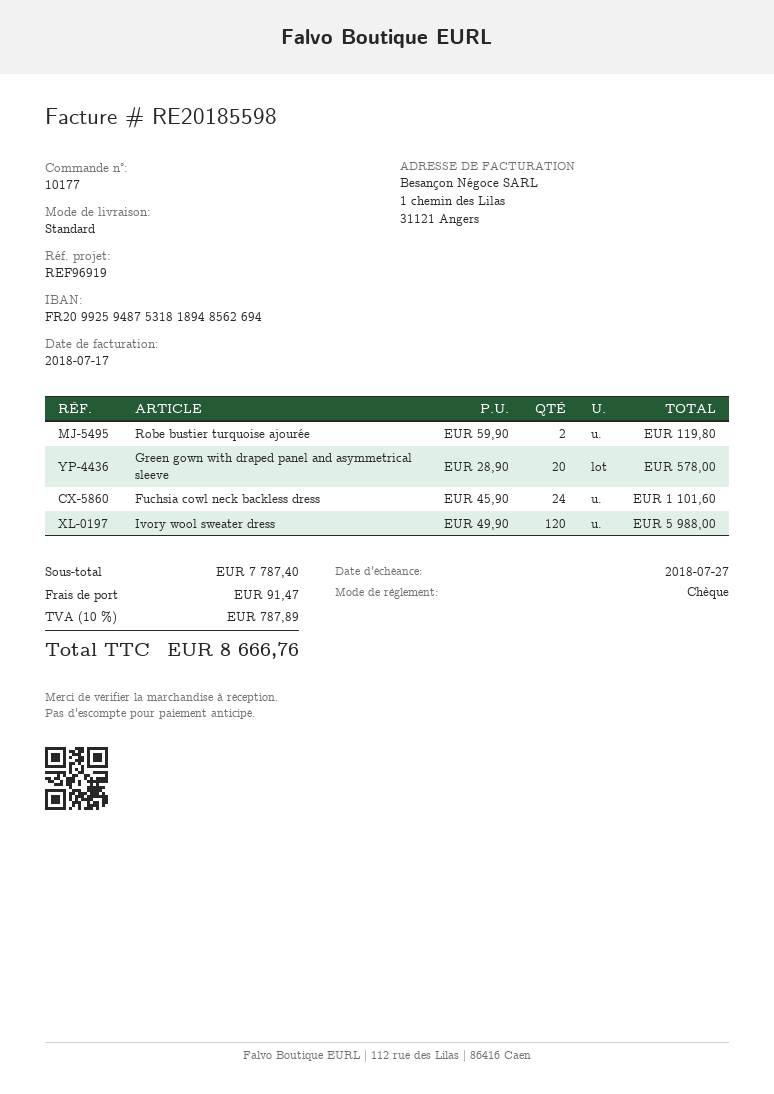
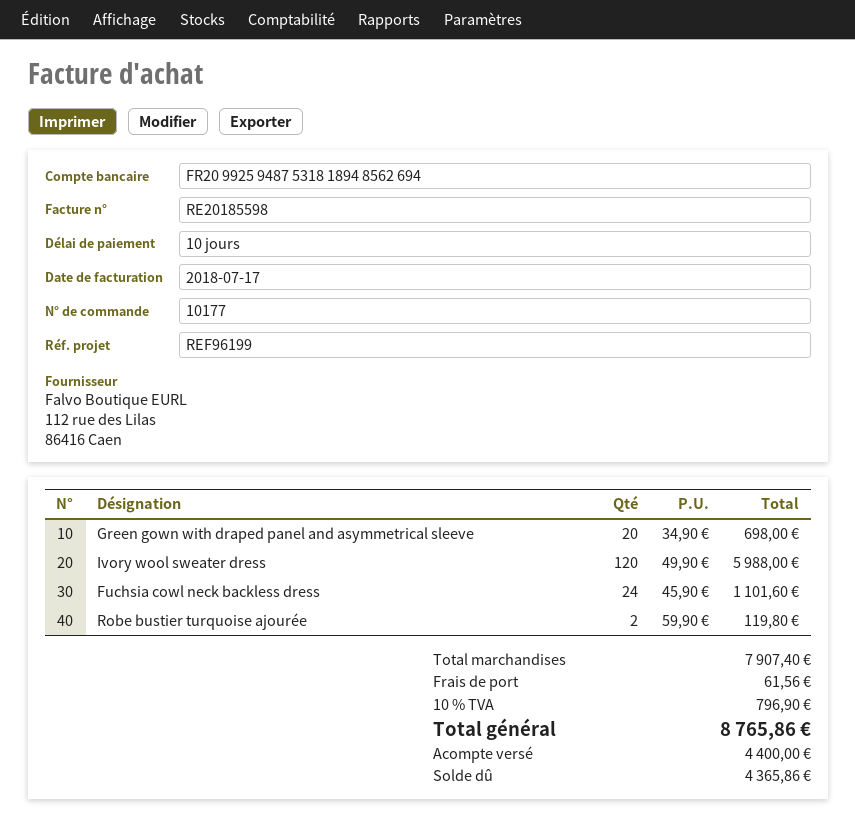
reference: REF96919 -> REF96199
Green gown with draped panel and asymmetrical sleeve: 20 x 28.90 = 578.00 -> 20 x 34.90 = 698.00
subtotal: 7787.40 -> 7907.40
shipping: 91.47 -> 61.56
tax: 10% = 787.89 -> 10% = 796.90
total: 8666.76 -> 8765.86

